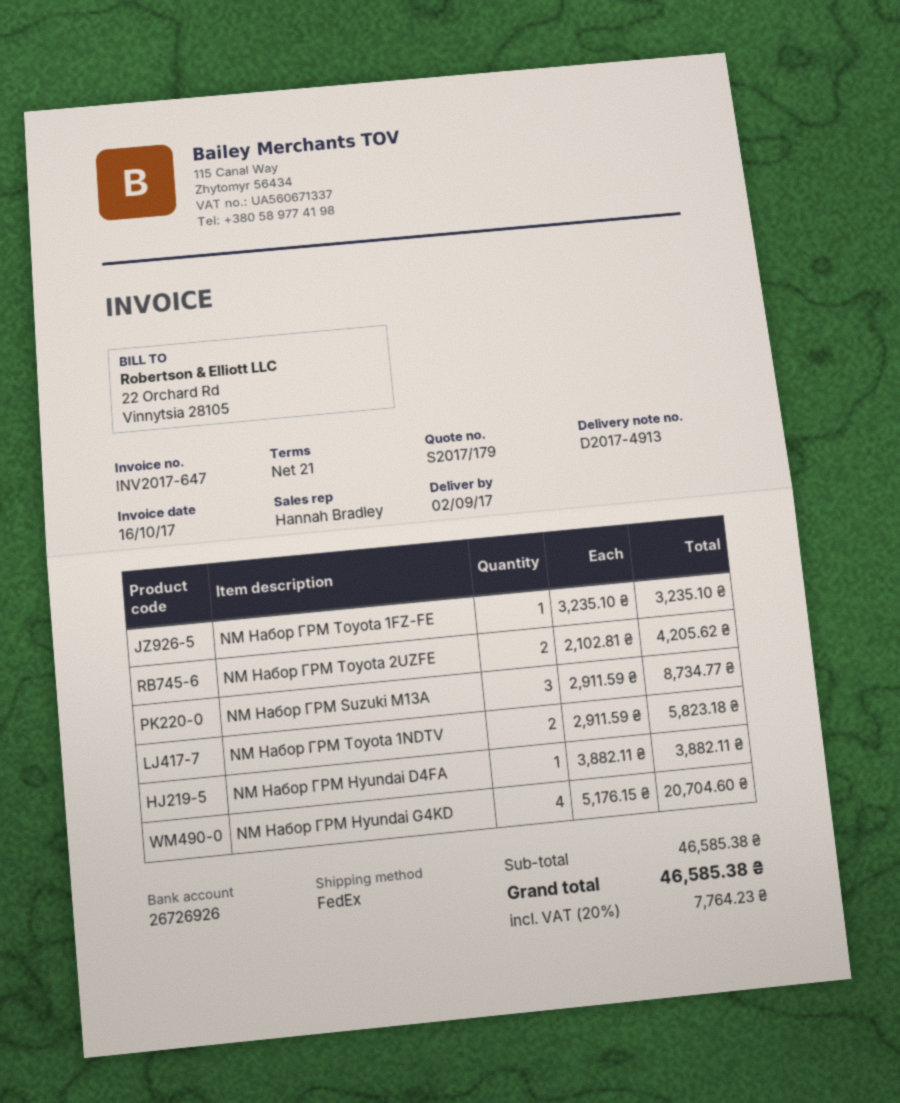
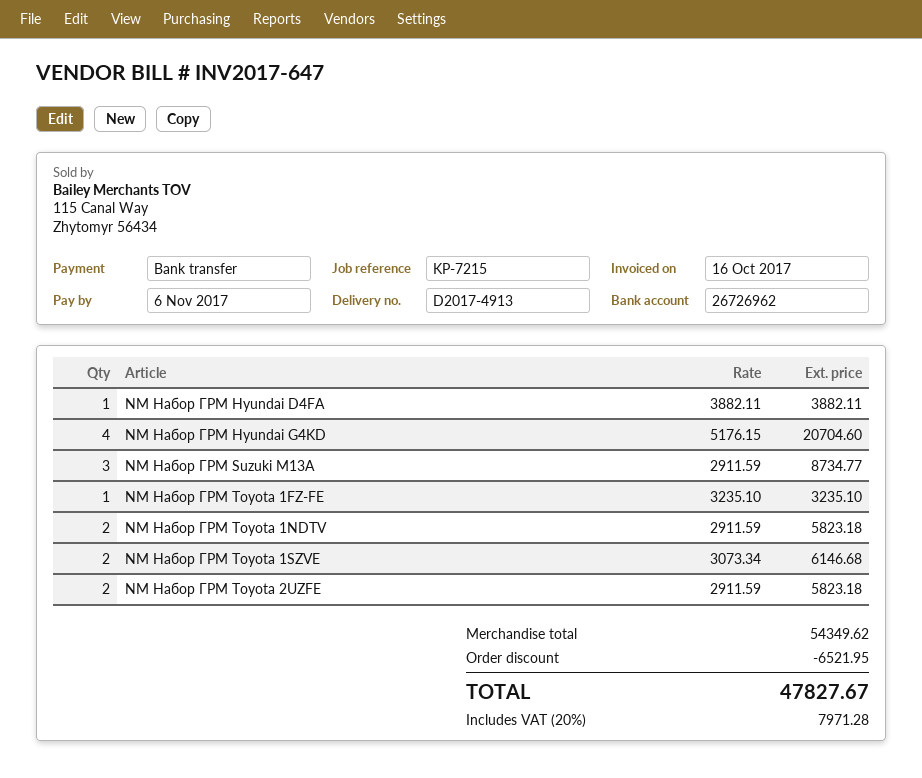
bank account: 26726926 -> 26726962
NM Набор ГРМ Toyota 2UZFE: 2 x 2102.81 = 4205.62 -> 2 x 2911.59 = 5823.18
NM Набор ГРМ Toyota 1SZVE: none -> 2 x 3073.34 = 6146.68
subtotal: 46585.38 -> 54349.62
discount: none -> 6521.95
tax: 20% = 7764.23 -> 20% = 7971.28
total: 46585.38 -> 47827.67

